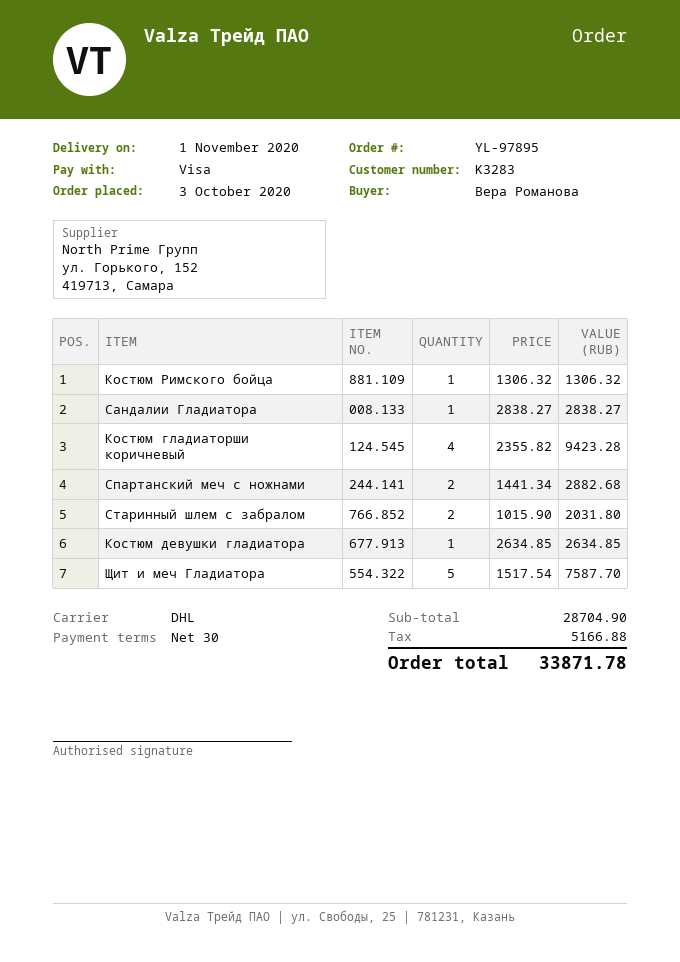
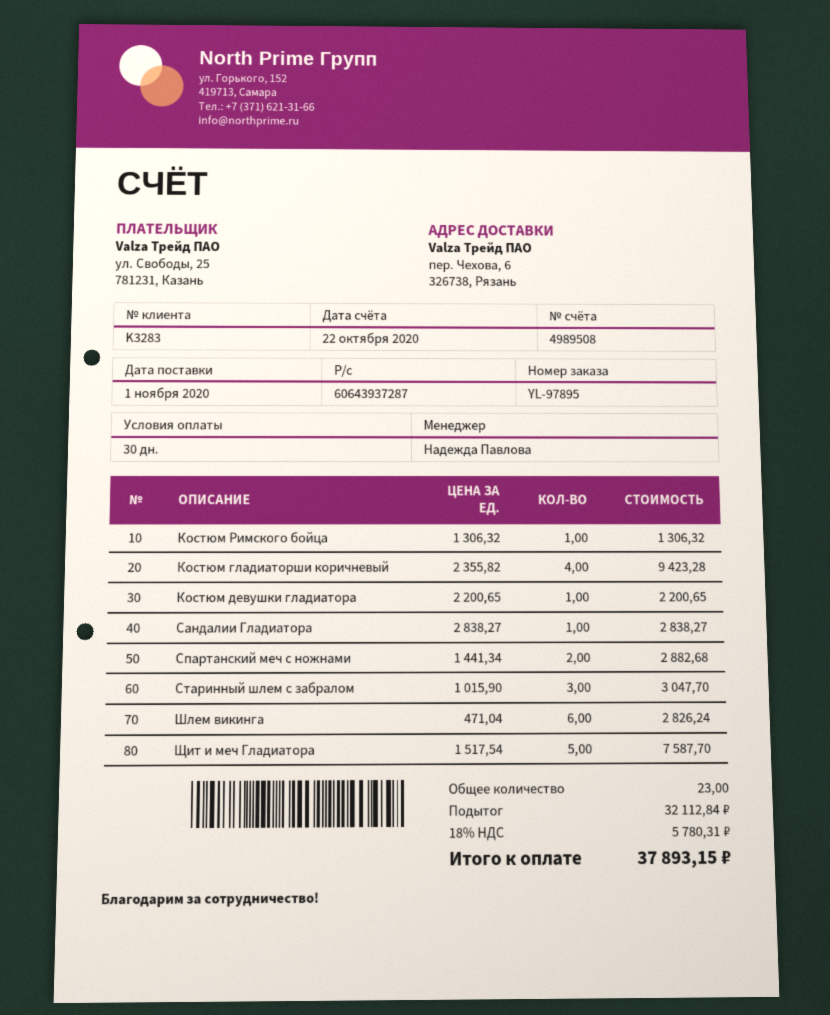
Старинный шлем с забралом: 2 x 1015.90 = 2031.80 -> 3 x 1015.90 = 3047.70
Костюм девушки гладиатора: 1 x 2634.85 = 2634.85 -> 1 x 2200.65 = 2200.65
Шлем викинга: none -> 6 x 471.04 = 2826.24
subtotal: 28704.90 -> 32112.84
tax: 5166.88 -> 5780.31
total: 33871.78 -> 37893.15

